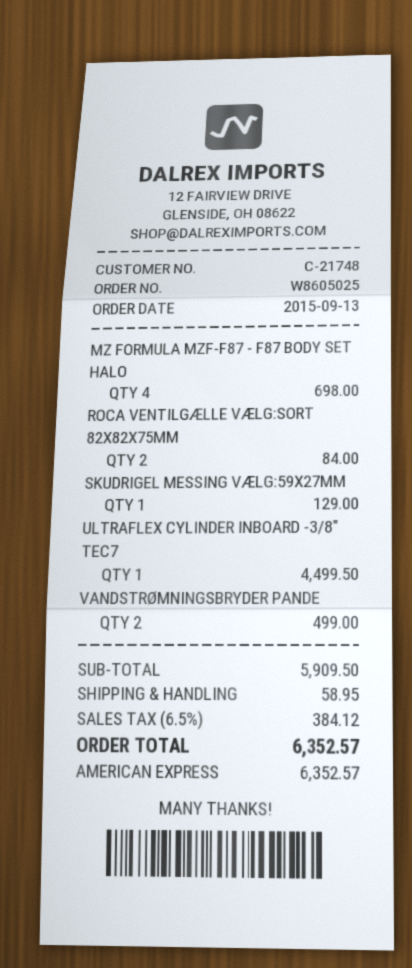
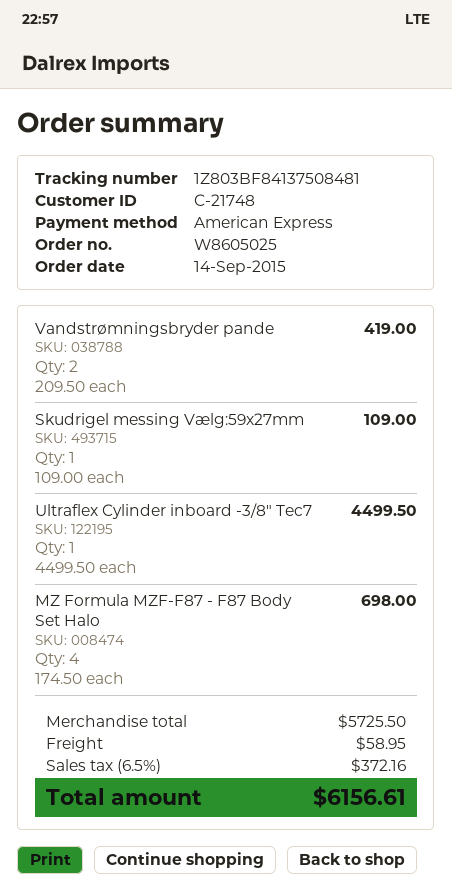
order date: 2015-09-13 -> 2015-09-14
ROCA VENTILGÆLLE VÆLG:SORT 82X82X75MM: 2 for 84.00 -> none
SKUDRIGEL MESSING VÆLG:59X27MM: 1 for 129.00 -> 1 for 109.00
VANDSTRØMNINGSBRYDER PANDE: 2 for 499.00 -> 2 for 419.00
subtotal: 5909.50 -> 5725.50
tax: 6.5% = 384.12 -> 6.5% = 372.16
total: 6352.57 -> 6156.61

